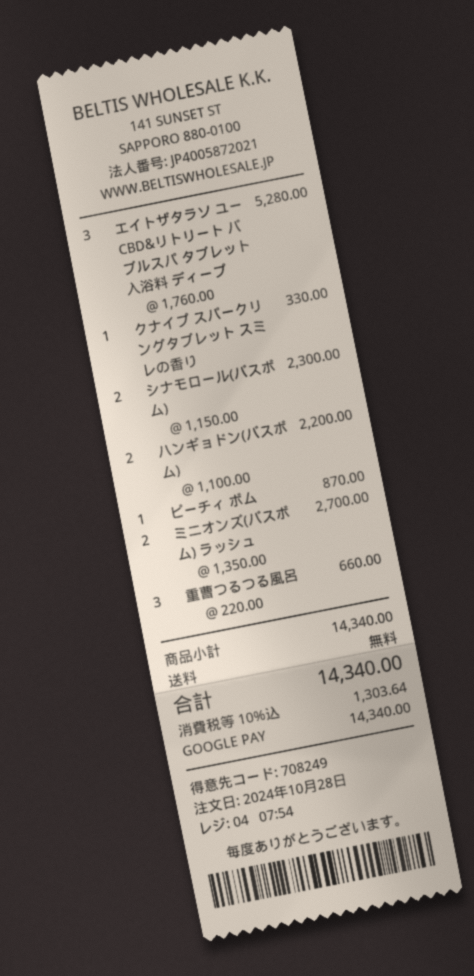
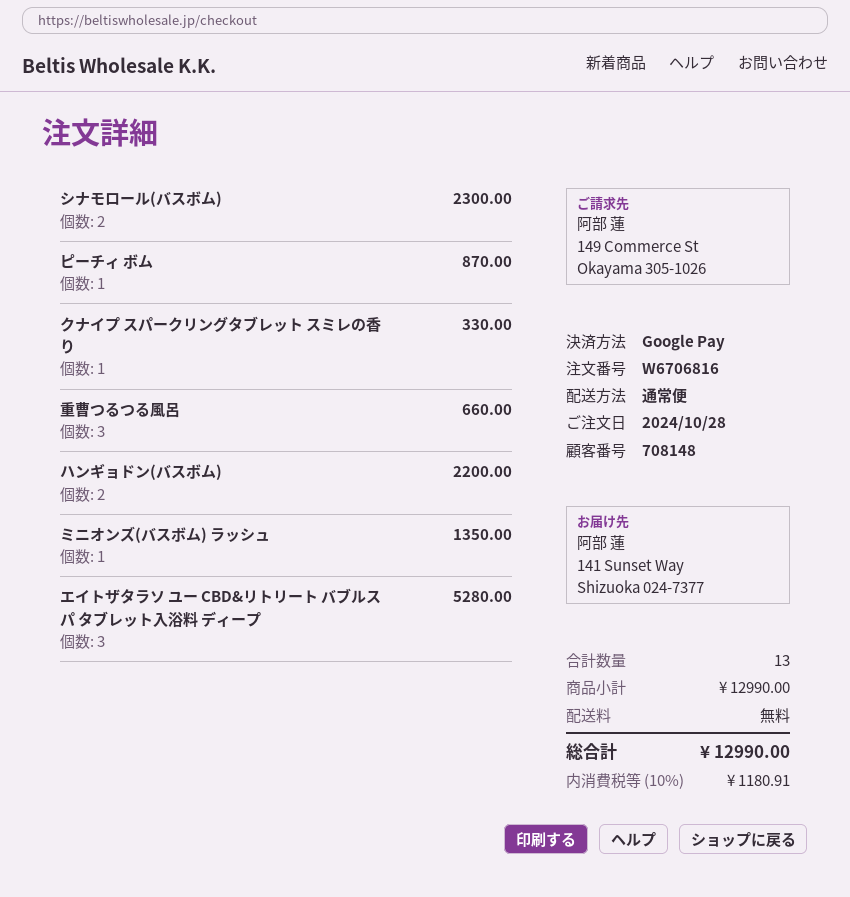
customer number: 708249 -> 708148
ミニオンズ(バスボム) ラッシュ: 2 for 2700.00 -> 1 for 1350.00
subtotal: 14340.00 -> 12990.00
tax: 10% = 1303.64 -> 10% = 1180.91
total: 14340.00 -> 12990.00

